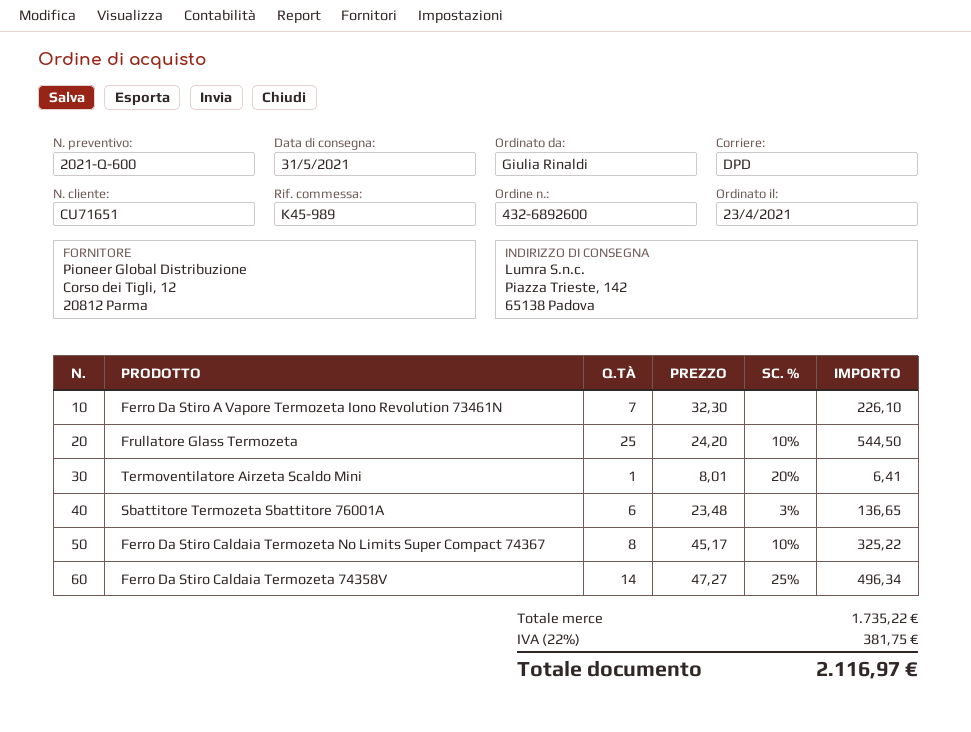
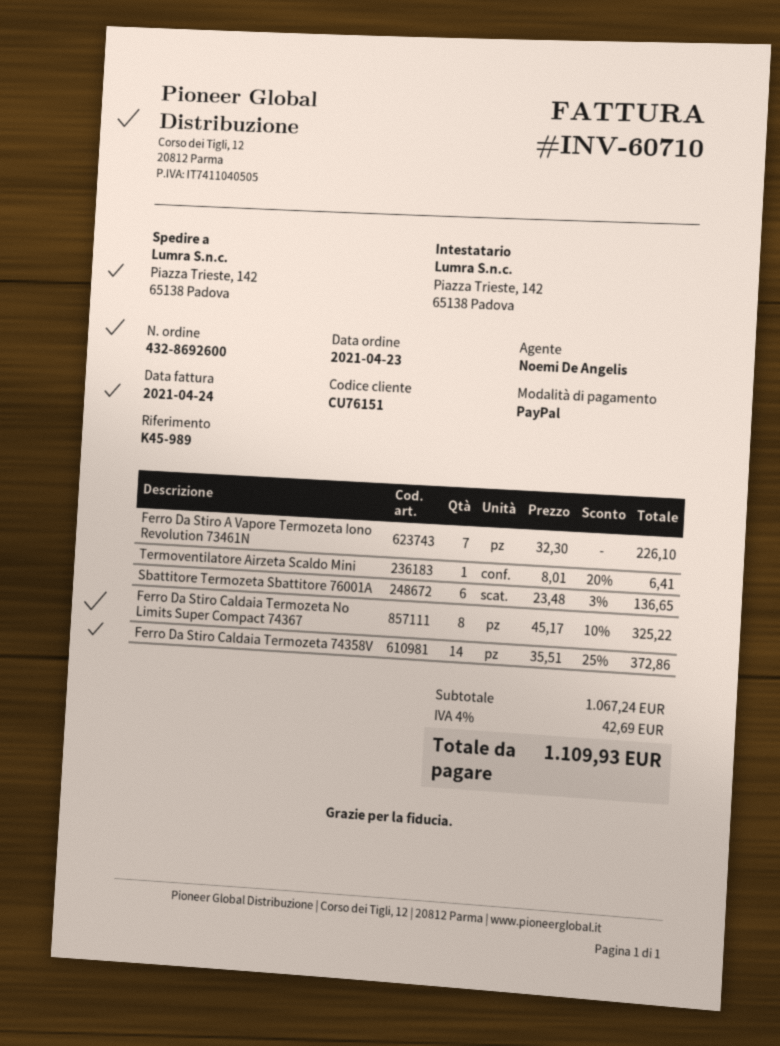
order number: 432-6892600 -> 432-8692600
customer number: CU71651 -> CU76151
Frullatore Glass Termozeta: 25 x 24.20 - 10% = 544.50 -> none
Ferro Da Stiro Caldaia Termozeta 74358V: 14 x 47.27 - 25% = 496.34 -> 14 x 35.51 - 25% = 372.86
subtotal: 1735.22 -> 1067.24
tax: 22% = 381.75 -> 4% = 42.69
total: 2116.97 -> 1109.93

